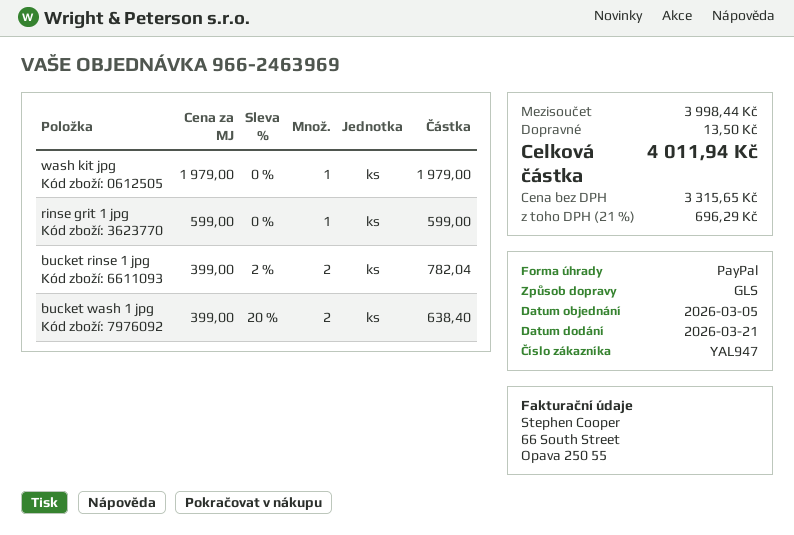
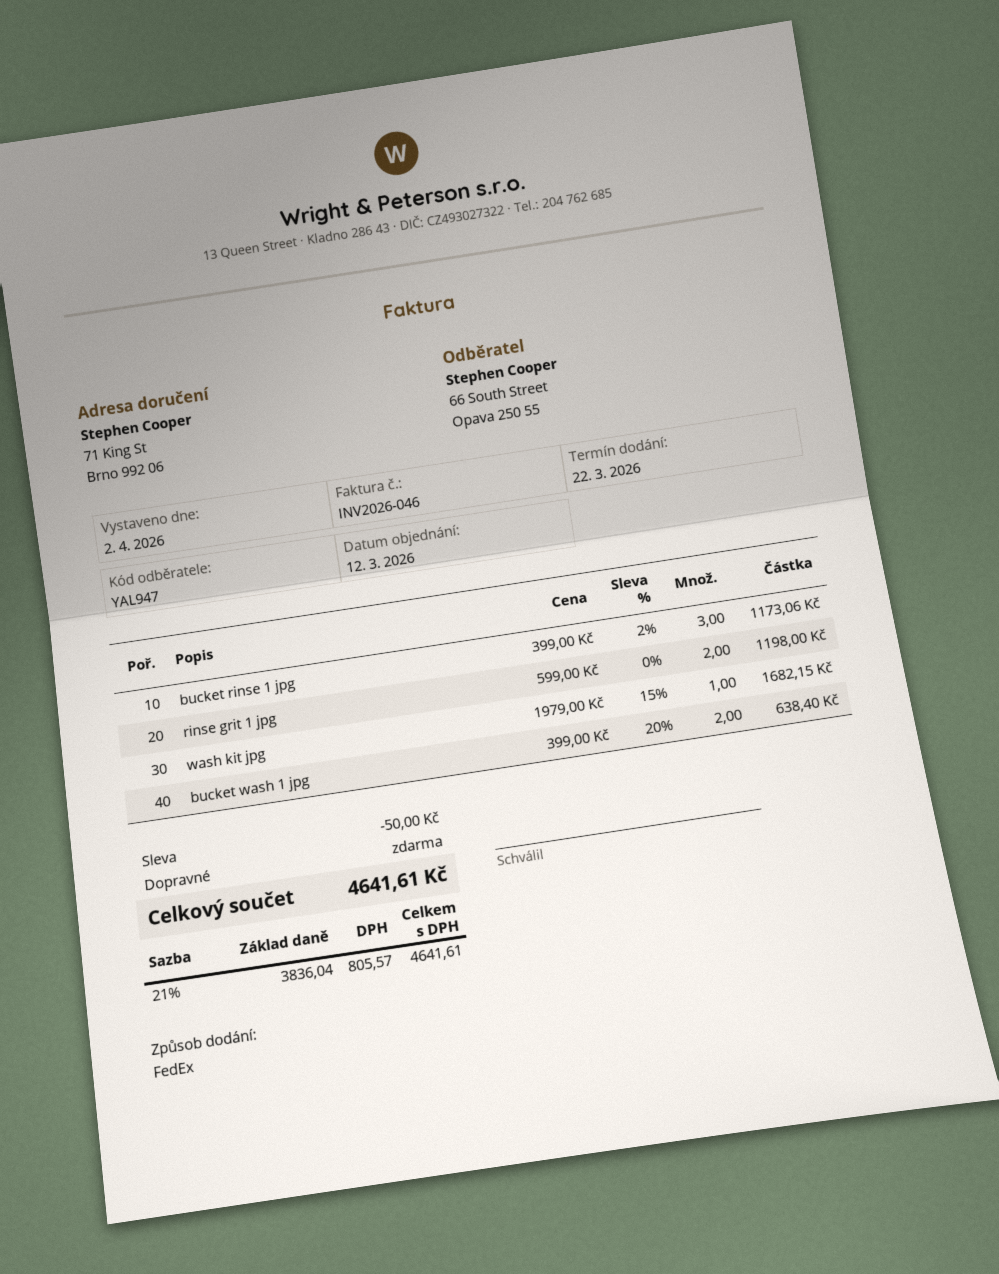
order date: 2026-03-05 -> 2026-03-12
delivery date: 2026-03-21 -> 2026-03-22
shipping method: GLS -> FedEx
wash kit jpg: 1 x 1979.00 = 1979.00 -> 1 x 1979.00 - 15% = 1682.15
rinse grit 1 jpg: 1 x 599.00 = 599.00 -> 2 x 599.00 = 1198.00
bucket rinse 1 jpg: 2 x 399.00 - 2% = 782.04 -> 3 x 399.00 - 2% = 1173.06
discount: none -> 50.00
shipping: 13.50 -> 0.00
net: 3315.65 -> 3836.04
tax: 21% = 696.29 -> 21% = 805.57
total: 4011.94 -> 4641.61

